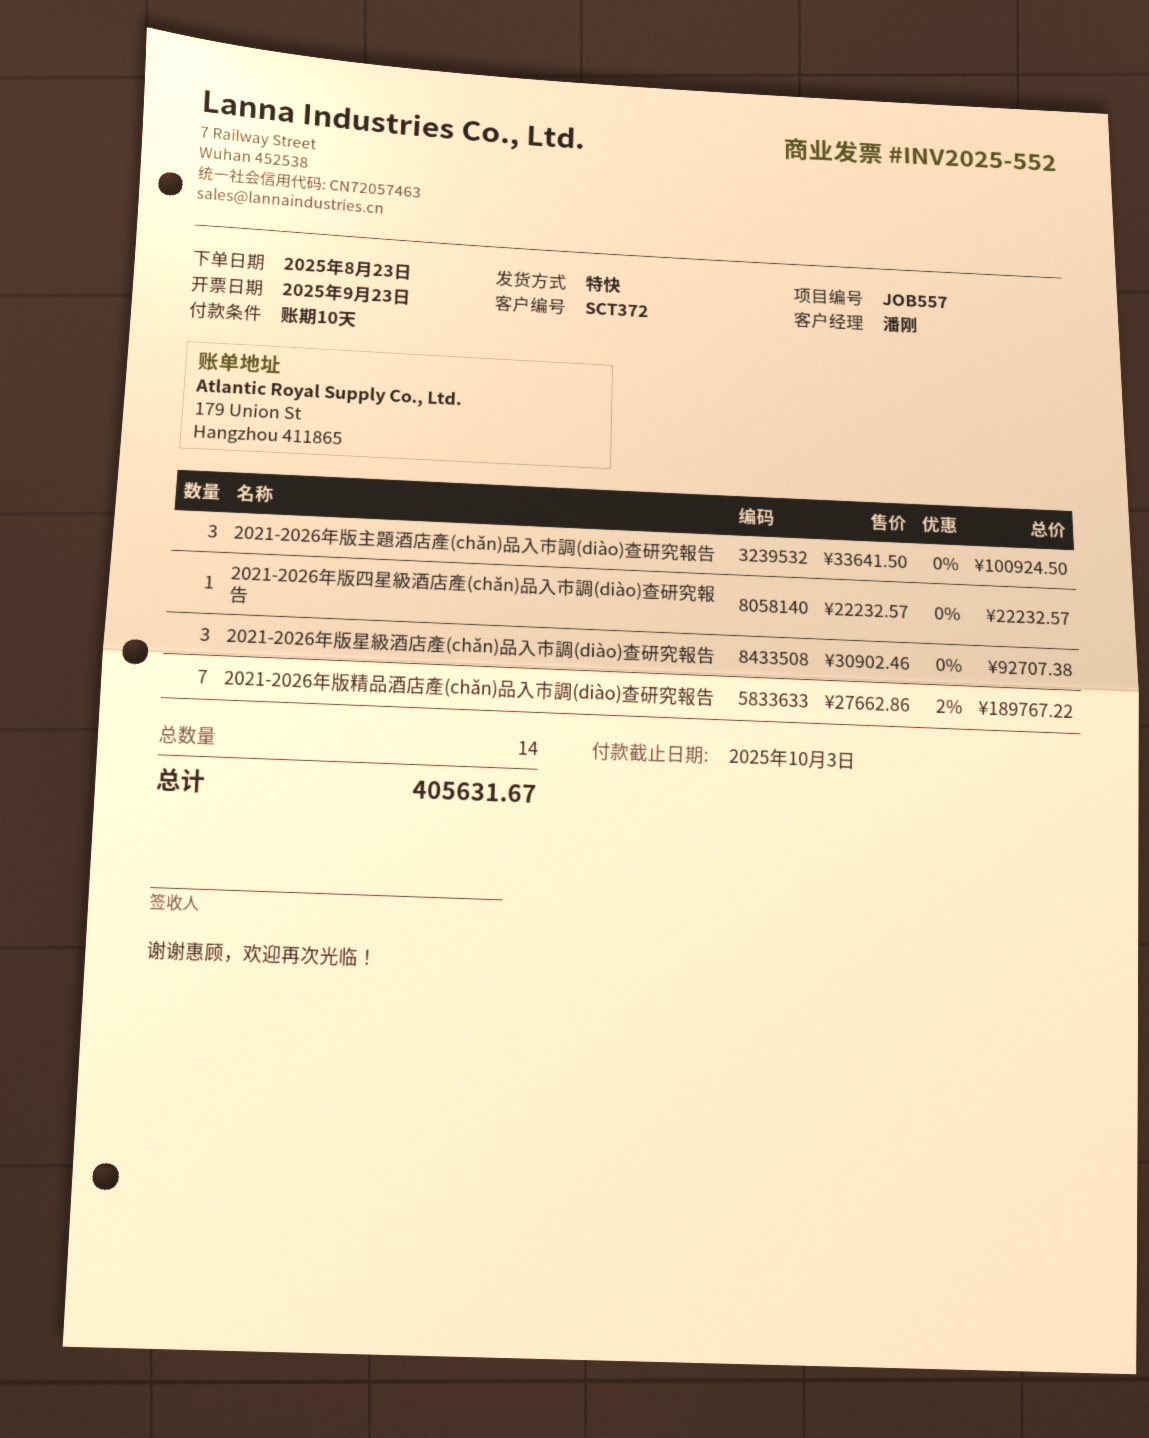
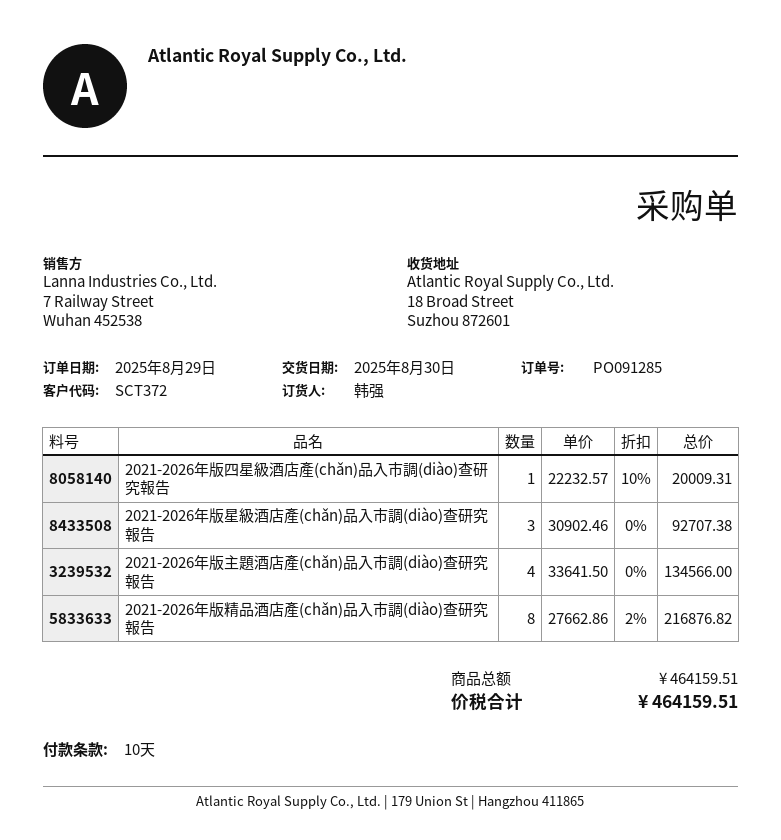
order date: 2025-08-23 -> 2025-08-29
2021-2026年版主題酒店產(chǎn)品入市調(diào)查研究報告: 3 x 33641.50 = 100924.50 -> 4 x 33641.50 = 134566.00
2021-2026年版四星級酒店產(chǎn)品入市調(diào)查研究報告: 1 x 22232.57 = 22232.57 -> 1 x 22232.57 - 10% = 20009.31
2021-2026年版精品酒店產(chǎn)品入市調(diào)查研究報告: 7 x 27662.86 - 2% = 189767.22 -> 8 x 27662.86 - 2% = 216876.82
total: 405631.67 -> 464159.51

